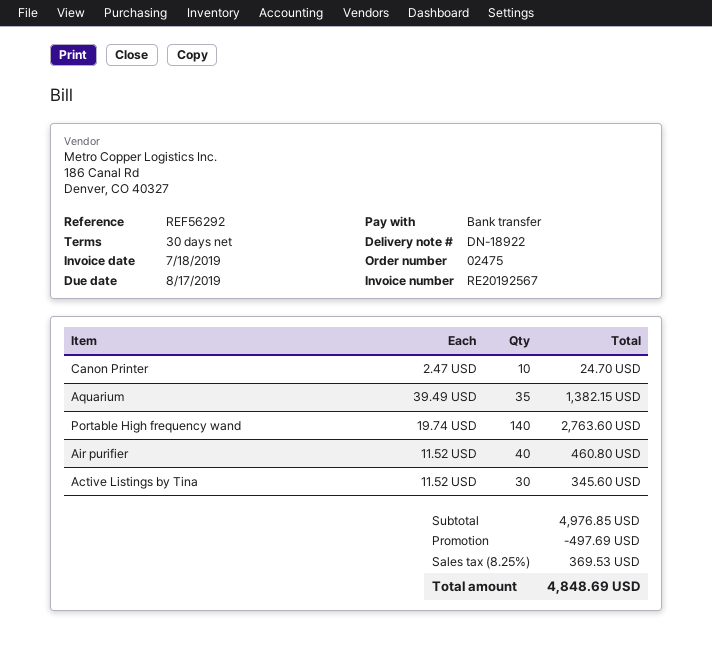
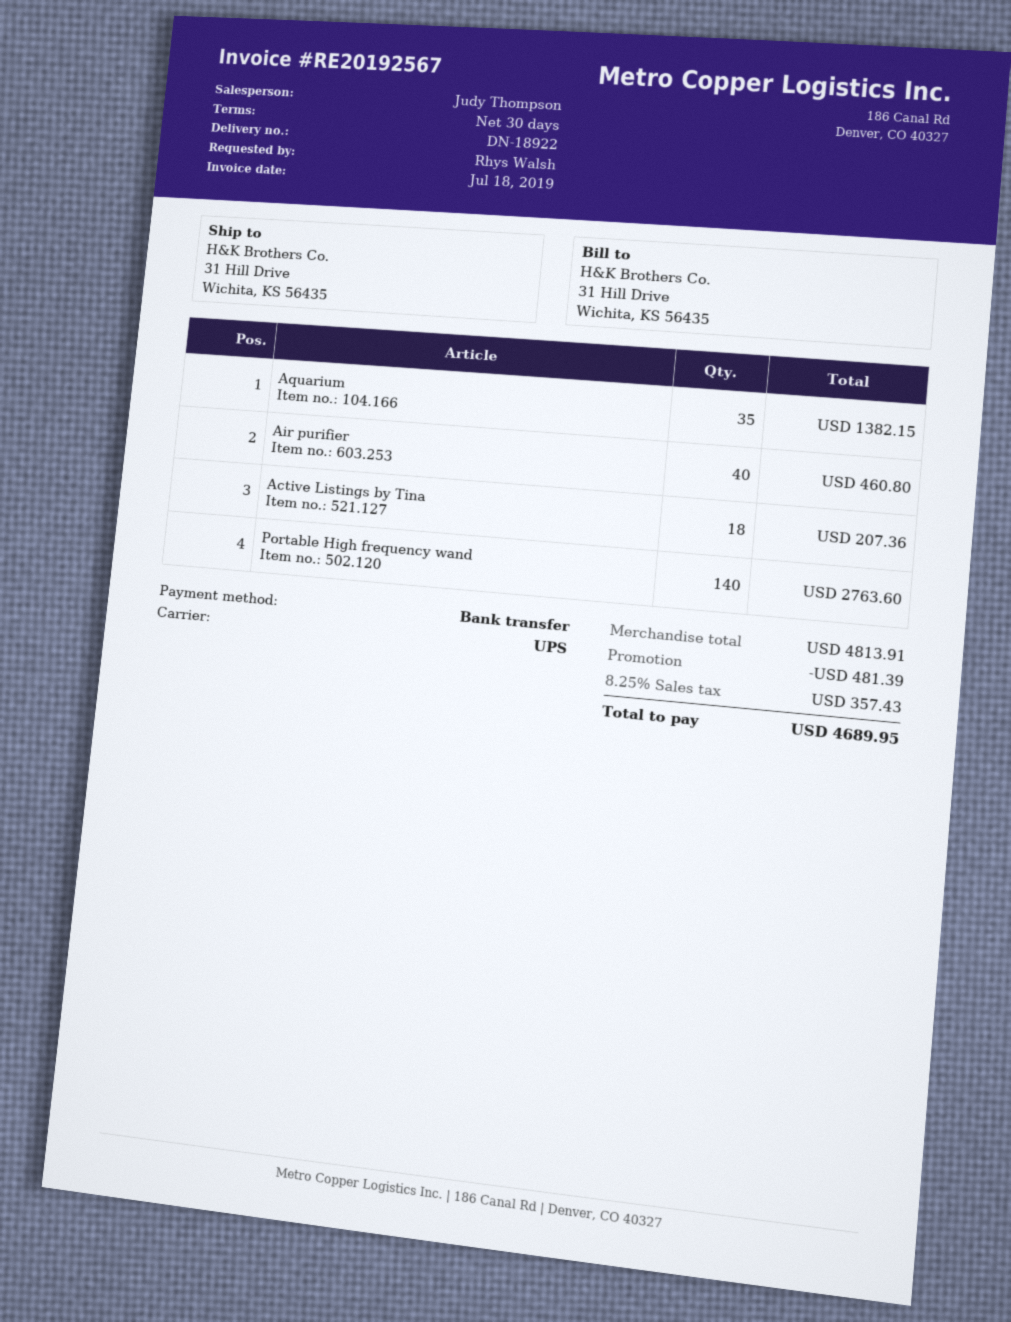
Canon Printer: 10 for 24.70 -> none
Active Listings by Tina: 30 for 345.60 -> 18 for 207.36
subtotal: 4976.85 -> 4813.91
discount: 497.69 -> 481.39
tax: 8.25% = 369.53 -> 8.25% = 357.43
total: 4848.69 -> 4689.95

